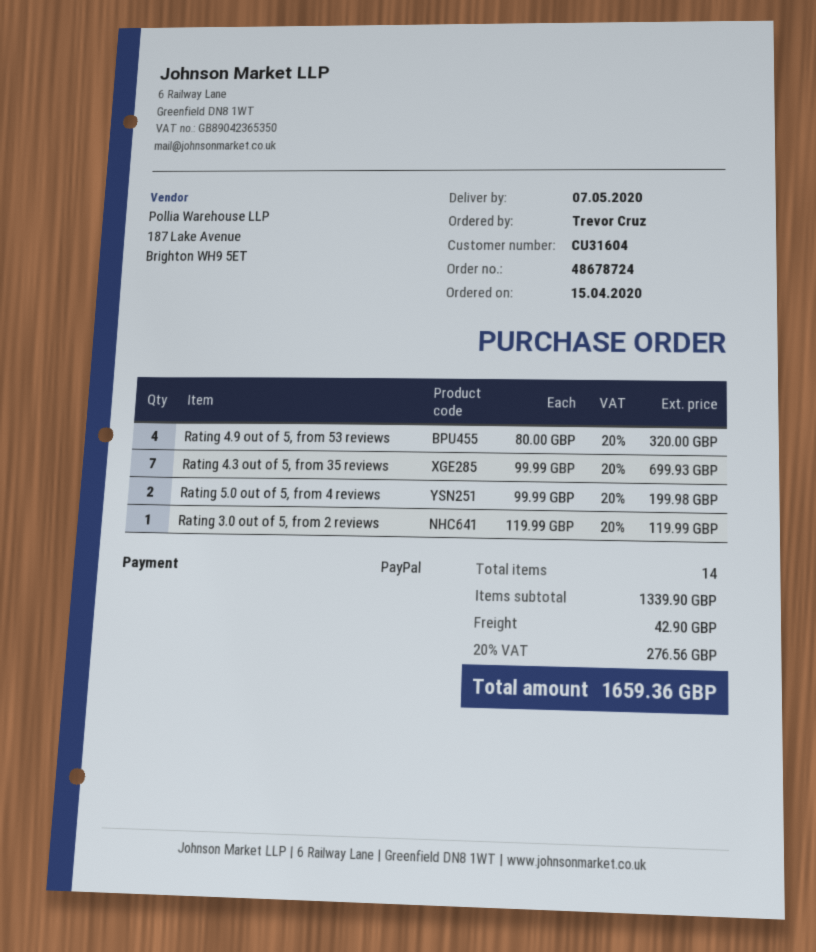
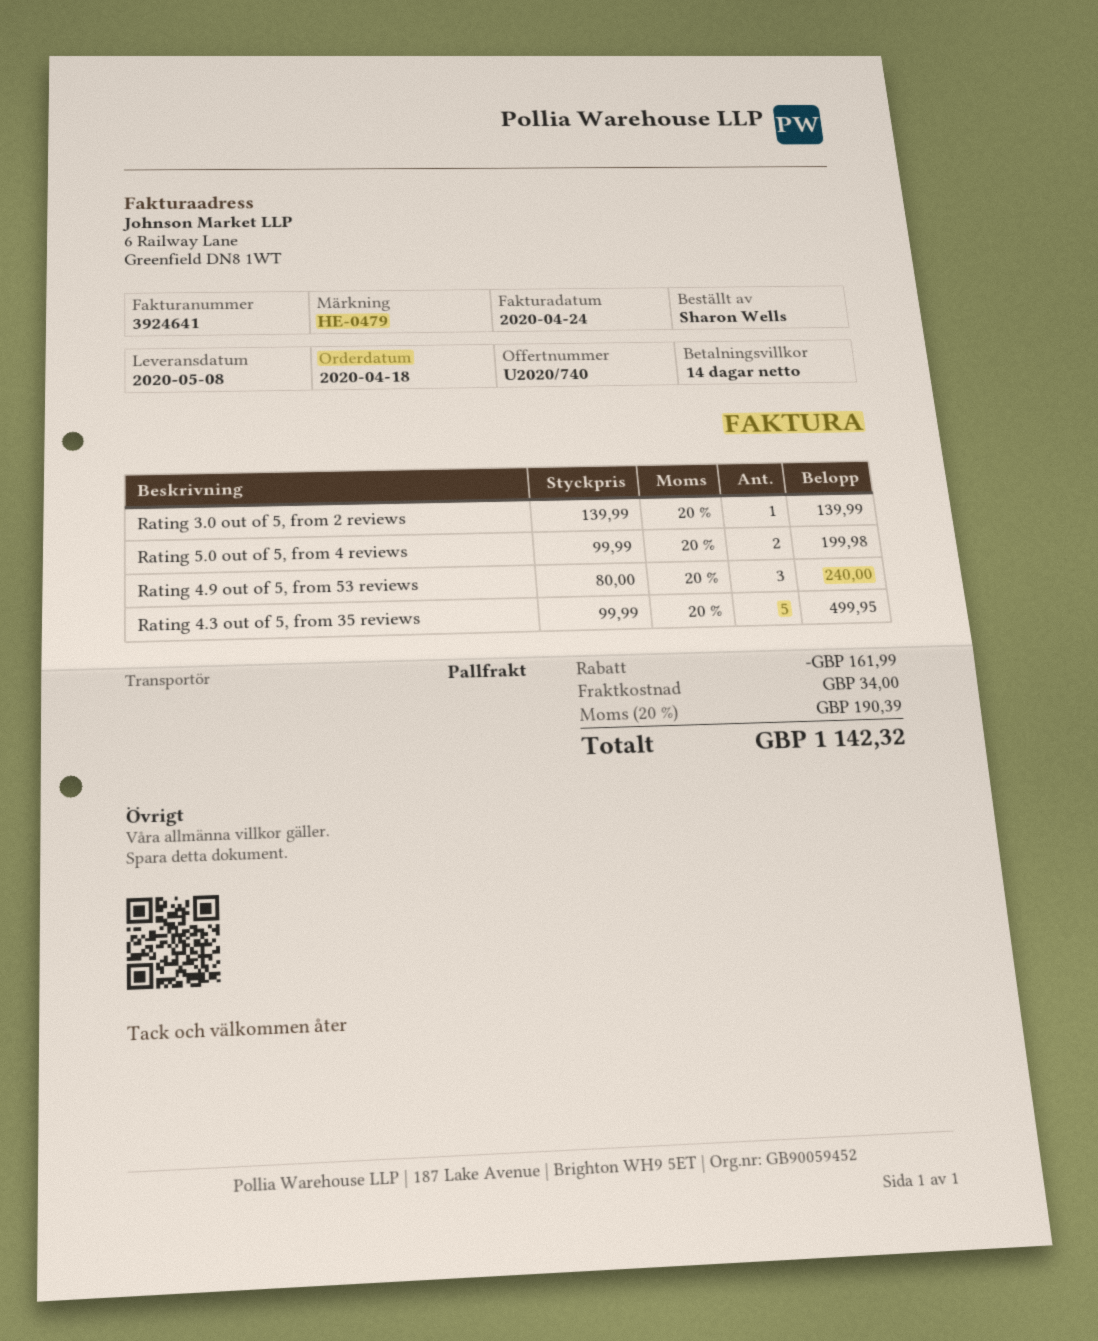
order date: 2020-04-15 -> 2020-04-18
delivery date: 2020-05-07 -> 2020-05-08
ordered by: Trevor Cruz -> Sharon Wells
Rating 4.9 out of 5, from 53 reviews: 4 x 80.00 = 320.00 -> 3 x 80.00 = 240.00
Rating 4.3 out of 5, from 35 reviews: 7 x 99.99 = 699.93 -> 5 x 99.99 = 499.95
Rating 3.0 out of 5, from 2 reviews: 1 x 119.99 = 119.99 -> 1 x 139.99 = 139.99
discount: none -> 161.99
shipping: 42.90 -> 34.00
tax: 20% = 276.56 -> 20% = 190.39
total: 1659.36 -> 1142.32

